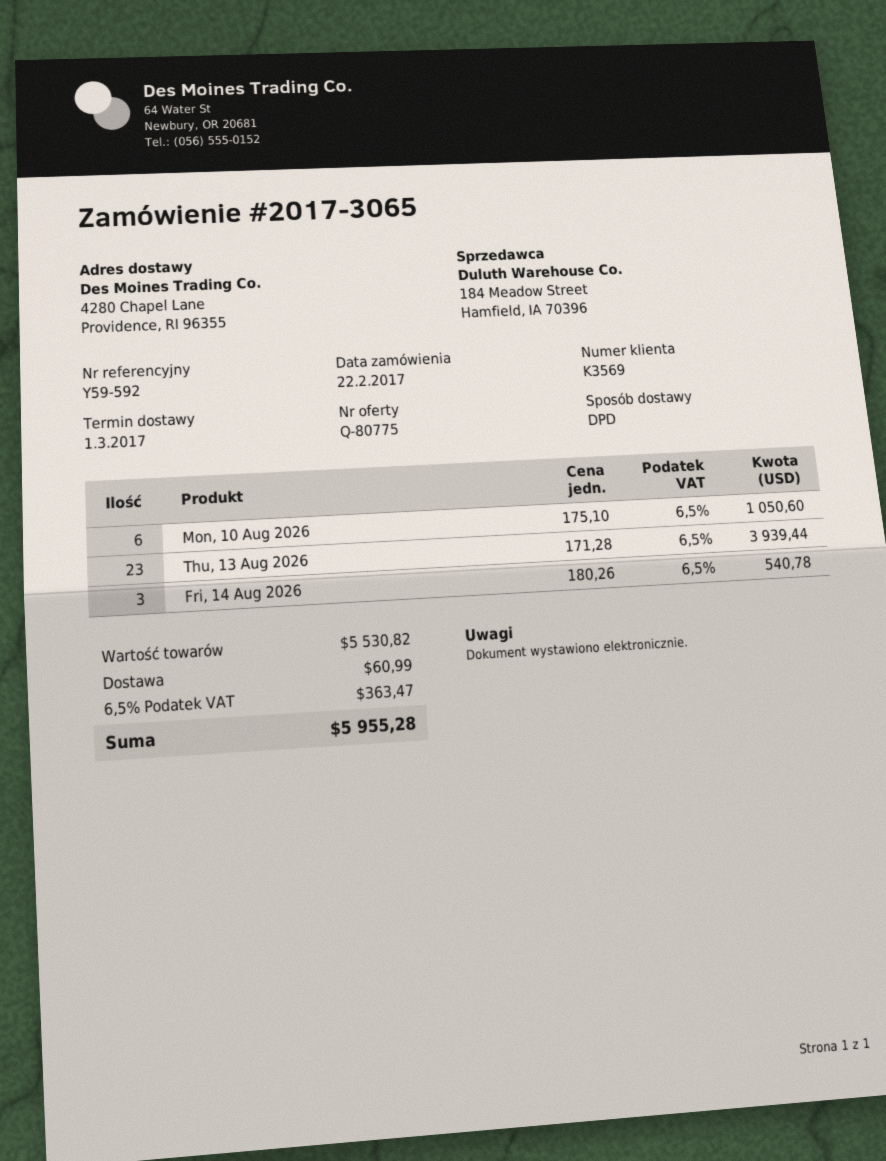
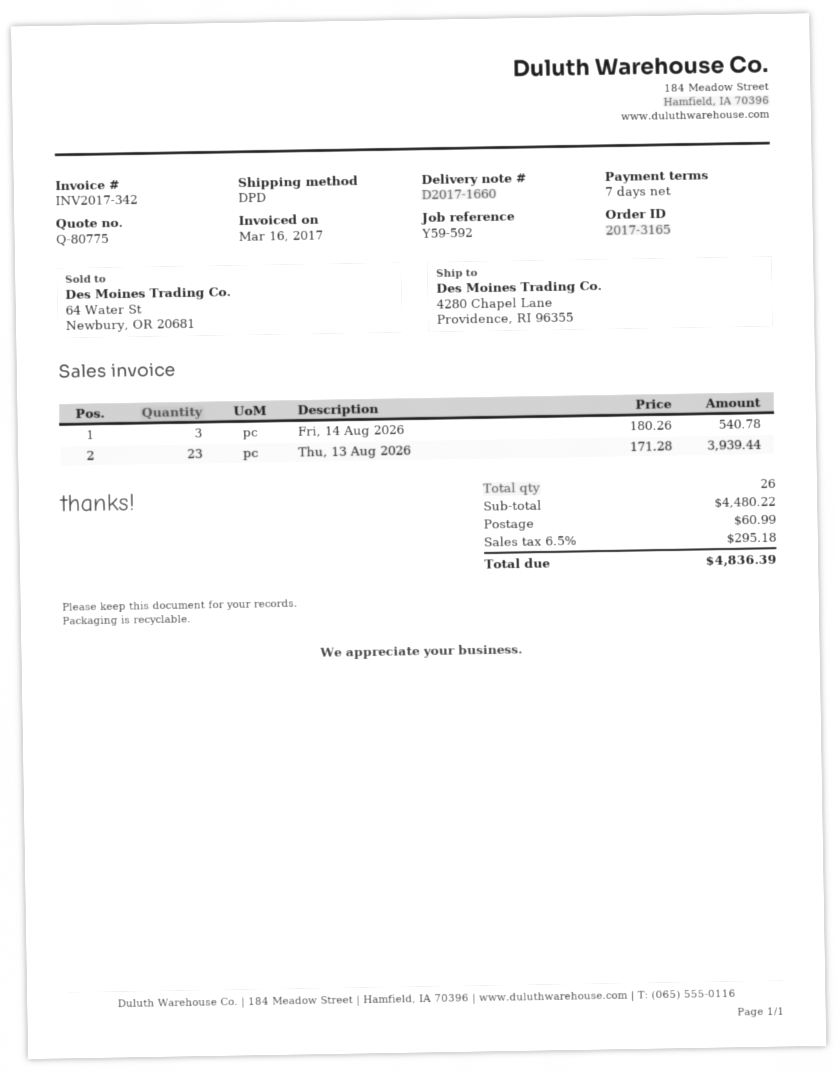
order number: 2017-3065 -> 2017-3165
Mon, 10 Aug 2026: 6 x 175.10 = 1050.60 -> none
subtotal: 5530.82 -> 4480.22
tax: 6.5% = 363.47 -> 6.5% = 295.18
total: 5955.28 -> 4836.39

